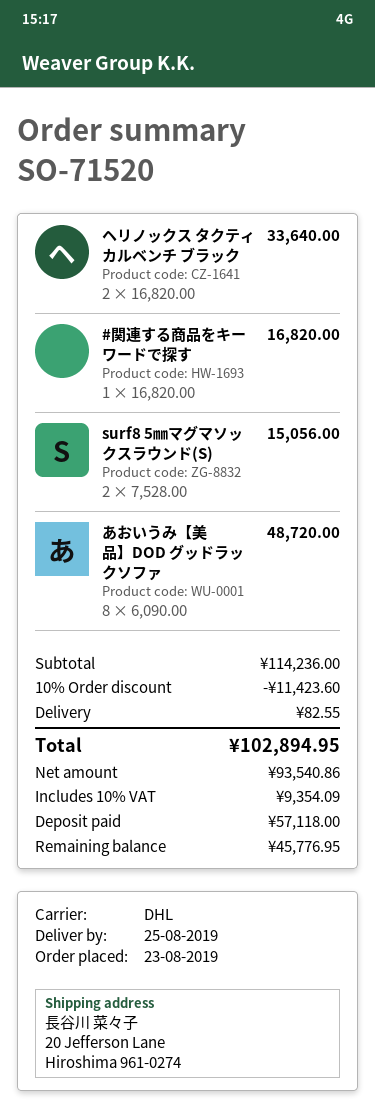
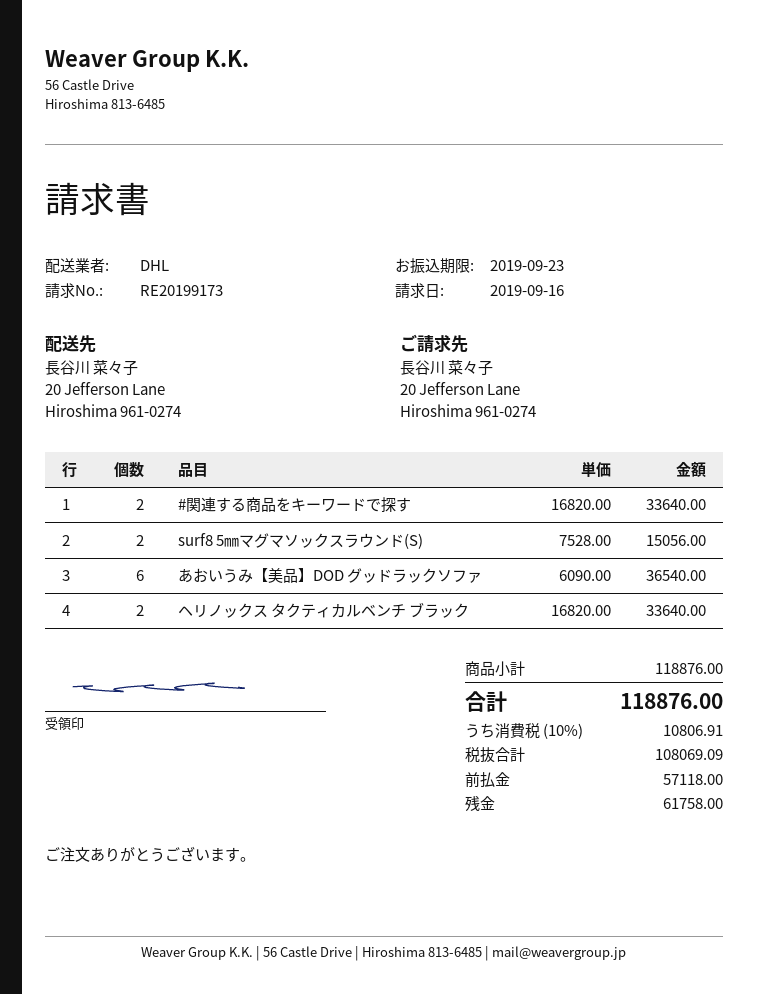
#関連する商品をキーワードで探す: 1 x 16820.00 = 16820.00 -> 2 x 16820.00 = 33640.00
あおいうみ【美品】DOD グッドラックソファ: 8 x 6090.00 = 48720.00 -> 6 x 6090.00 = 36540.00
subtotal: 114236.00 -> 118876.00
discount: 10% = 11423.60 -> none
shipping: 82.55 -> none
net: 93540.86 -> 108069.09
tax: 10% = 9354.09 -> 10% = 10806.91
total: 102894.95 -> 118876.00
balance: 45776.95 -> 61758.00

